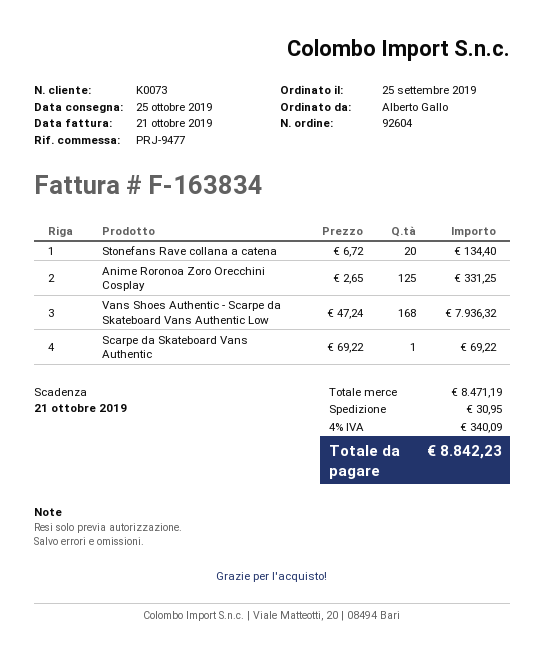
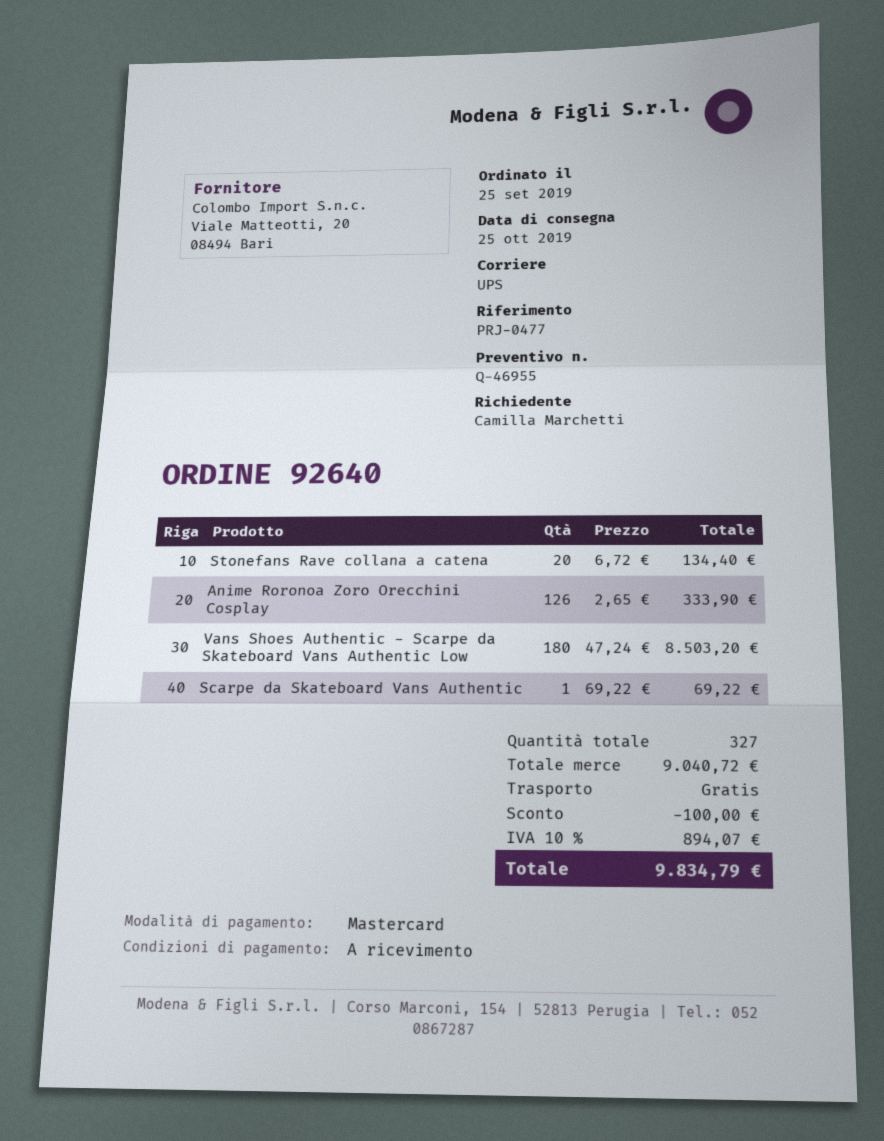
order number: 92604 -> 92640
reference: PRJ-9477 -> PRJ-0477
ordered by: Alberto Gallo -> Camilla Marchetti
Anime Roronoa Zoro Orecchini Cosplay: 125 x 2.65 = 331.25 -> 126 x 2.65 = 333.90
Vans Shoes Authentic - Scarpe da Skateboard Vans Authentic Low: 168 x 47.24 = 7936.32 -> 180 x 47.24 = 8503.20
subtotal: 8471.19 -> 9040.72
discount: none -> 100.00
shipping: 30.95 -> 0.00
tax: 4% = 340.09 -> 10% = 894.07
total: 8842.23 -> 9834.79

